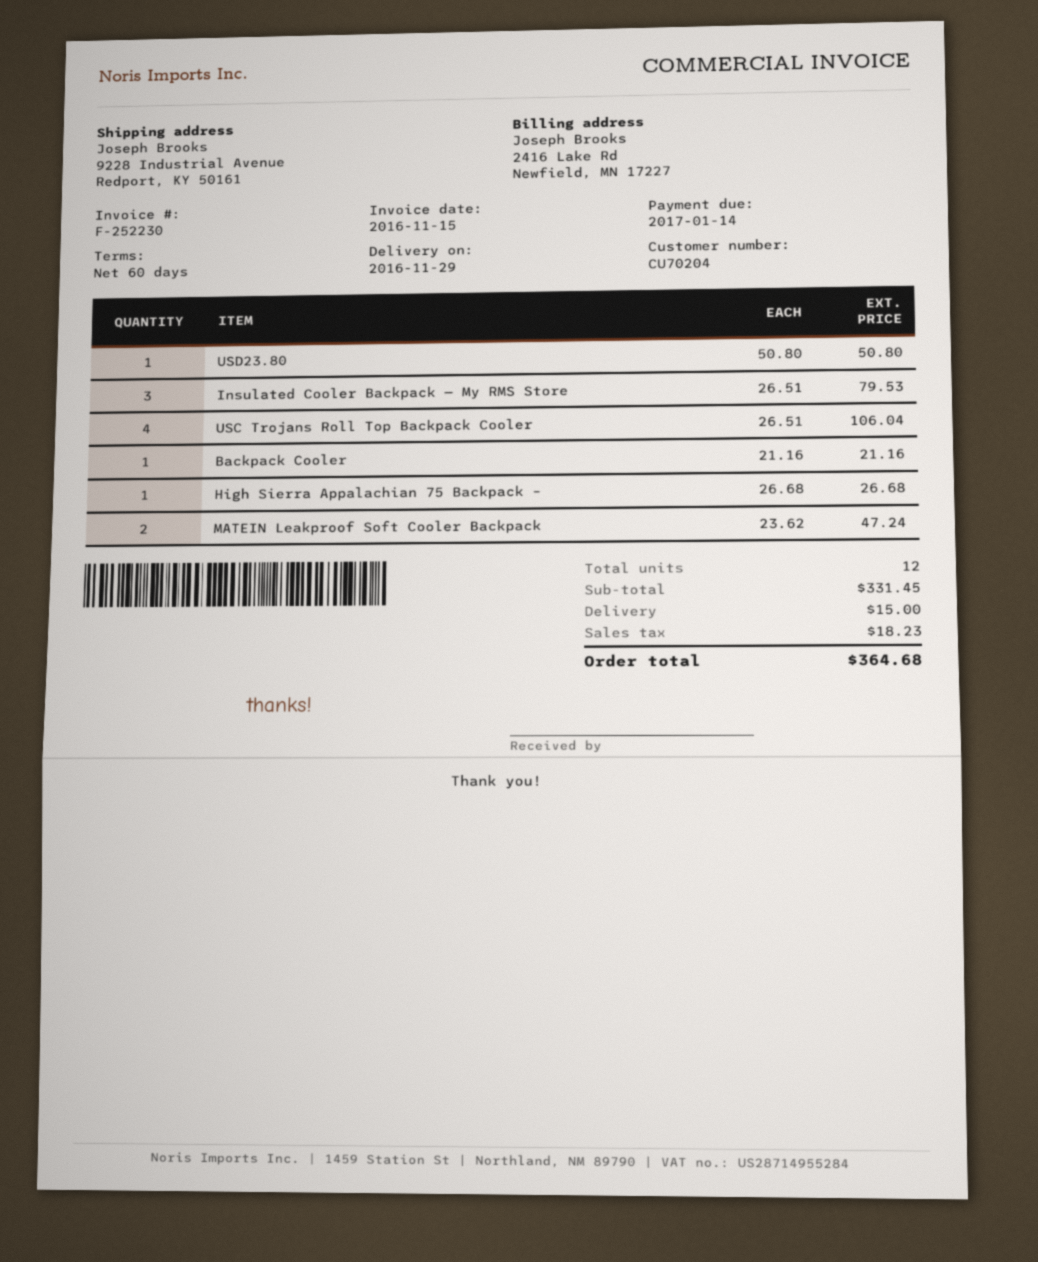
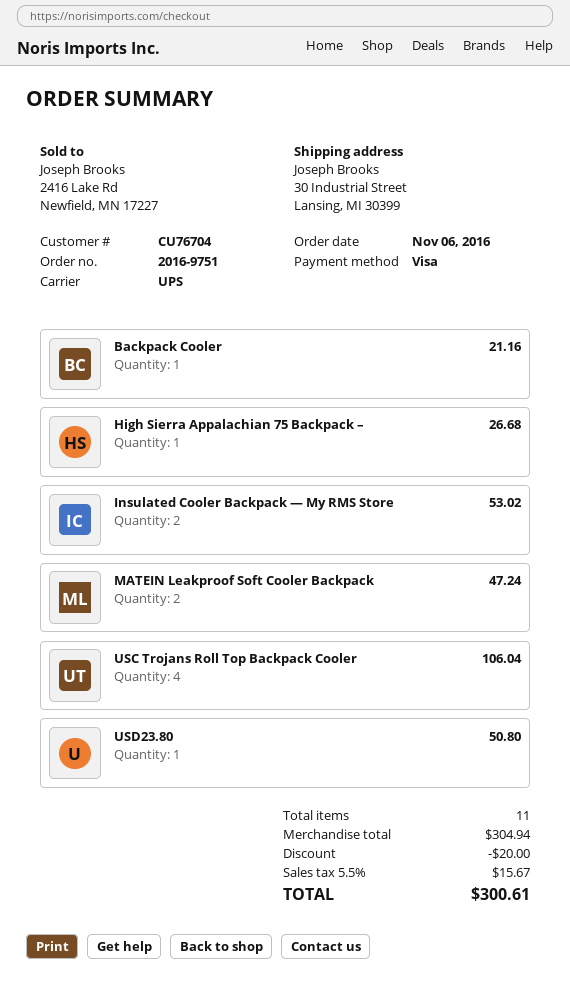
customer number: CU70204 -> CU76704
ship to: 9228 Industrial Avenue, Redport, KY 50161 -> 30 Industrial Street, Lansing, MI 30399
Insulated Cooler Backpack — My RMS Store: 3 for 79.53 -> 2 for 53.02
total quantity: 12 -> 11
subtotal: 331.45 -> 304.94
discount: none -> 20.00
shipping: 15.00 -> none
tax: 18.23 -> 15.67
total: 364.68 -> 300.61

